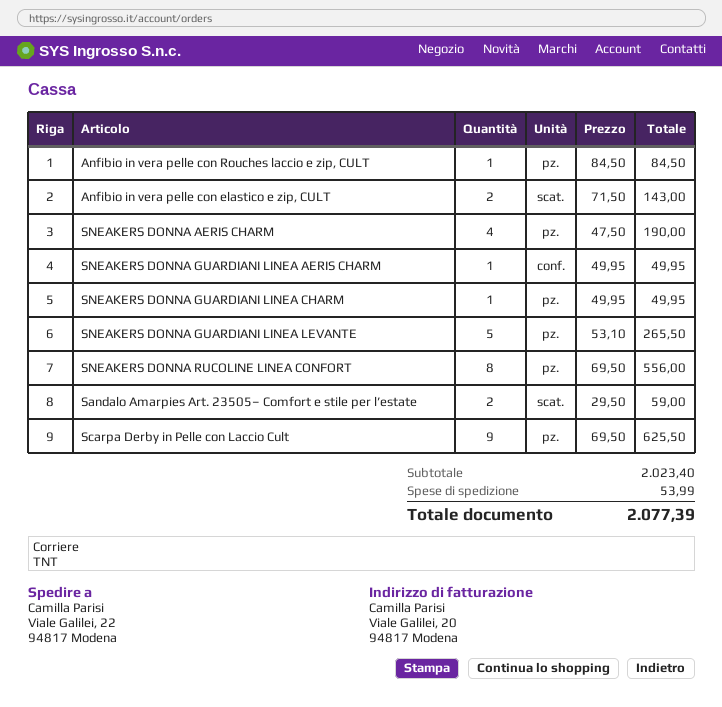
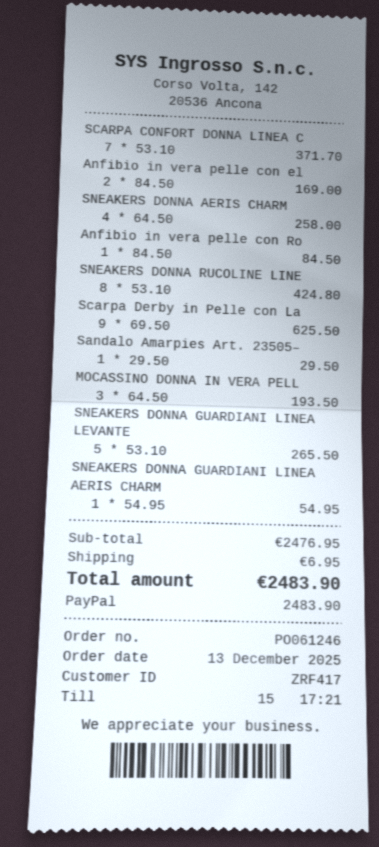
Anfibio in vera pelle con elastico e zip, CULT: 2 x 71.50 = 143.00 -> 2 x 84.50 = 169.00
SNEAKERS DONNA AERIS CHARM: 4 x 47.50 = 190.00 -> 4 x 64.50 = 258.00
SNEAKERS DONNA GUARDIANI LINEA AERIS CHARM: 1 x 49.95 = 49.95 -> 1 x 54.95 = 54.95
SNEAKERS DONNA GUARDIANI LINEA CHARM: 1 x 49.95 = 49.95 -> none
SNEAKERS DONNA RUCOLINE LINEA CONFORT: 8 x 69.50 = 556.00 -> 8 x 53.10 = 424.80
Sandalo Amarpies Art. 23505– Comfort e stile per l’estate: 2 x 29.50 = 59.00 -> 1 x 29.50 = 29.50
SCARPA CONFORT DONNA LINEA C: none -> 7 x 53.10 = 371.70
MOCASSINO DONNA IN VERA PELL: none -> 3 x 64.50 = 193.50
subtotal: 2023.40 -> 2476.95
shipping: 53.99 -> 6.95
total: 2077.39 -> 2483.90

